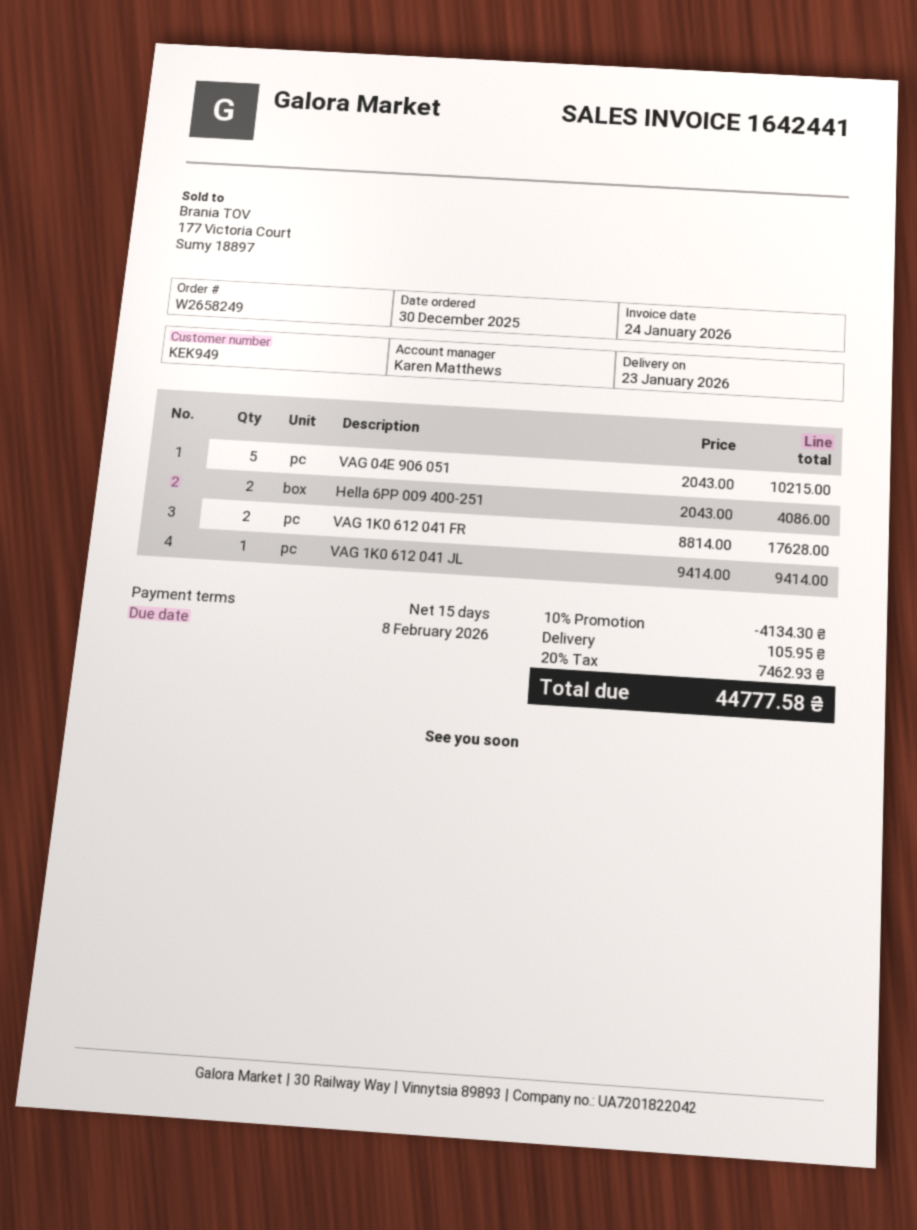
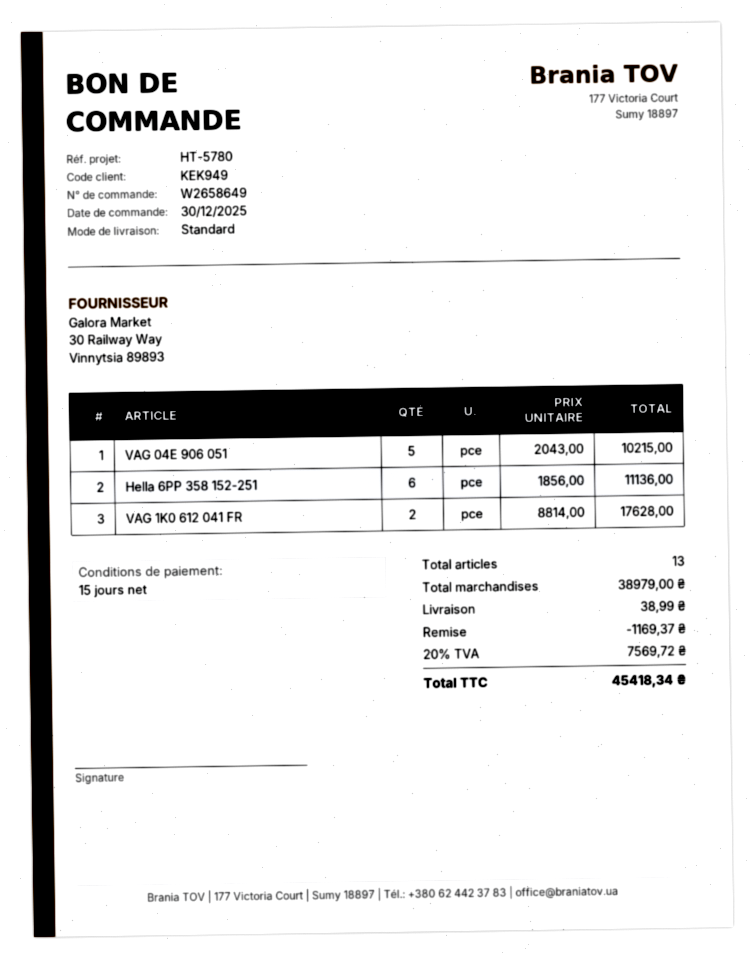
order number: W2658249 -> W2658649
Hella 6PP 009 400-251: 2 x 2043.00 = 4086.00 -> none
VAG 1K0 612 041 JL: 1 x 9414.00 = 9414.00 -> none
Hella 6PP 358 152-251: none -> 6 x 1856.00 = 11136.00
discount: 4134.30 -> 1169.37
shipping: 105.95 -> 38.99
tax: 20% = 7462.93 -> 20% = 7569.72
total: 44777.58 -> 45418.34

